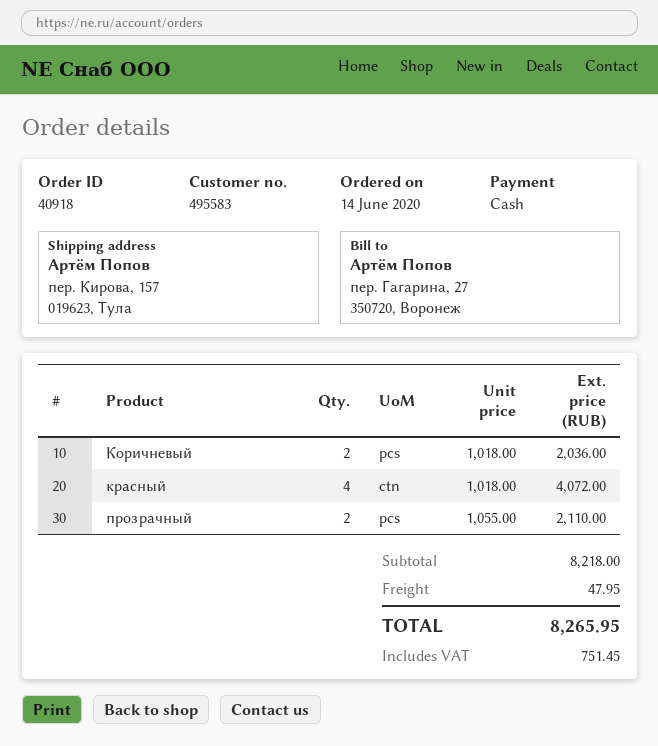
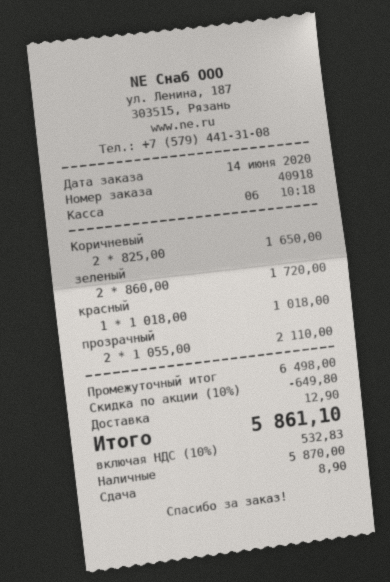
Коричневый: 2 x 1018.00 = 2036.00 -> 2 x 825.00 = 1650.00
красный: 4 x 1018.00 = 4072.00 -> 1 x 1018.00 = 1018.00
зеленый: none -> 2 x 860.00 = 1720.00
subtotal: 8218.00 -> 6498.00
discount: none -> 10% = 649.80
shipping: 47.95 -> 12.90
tax: 751.45 -> 532.83
total: 8265.95 -> 5861.10

